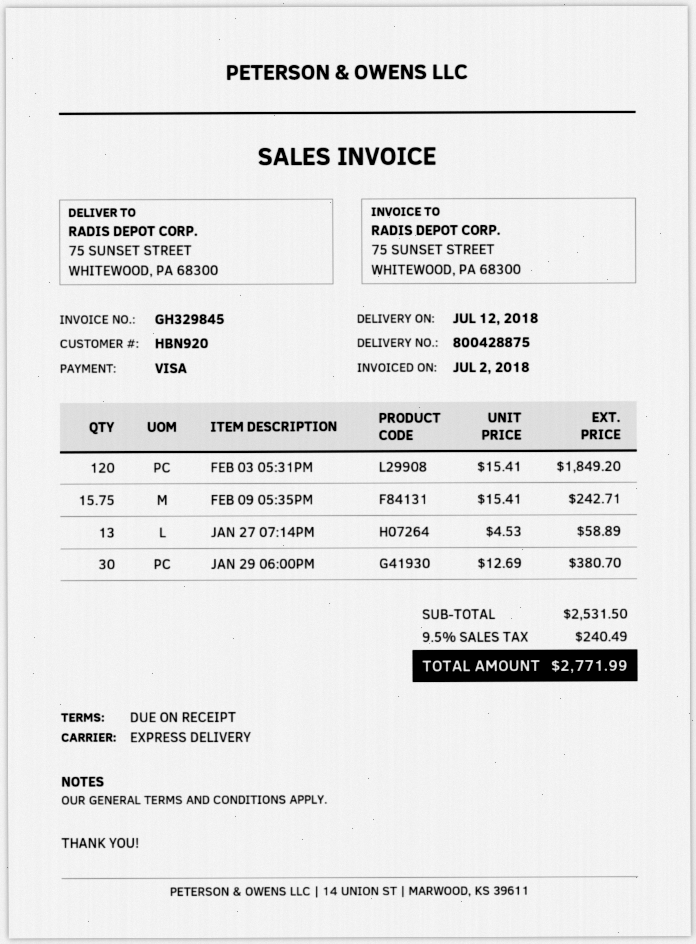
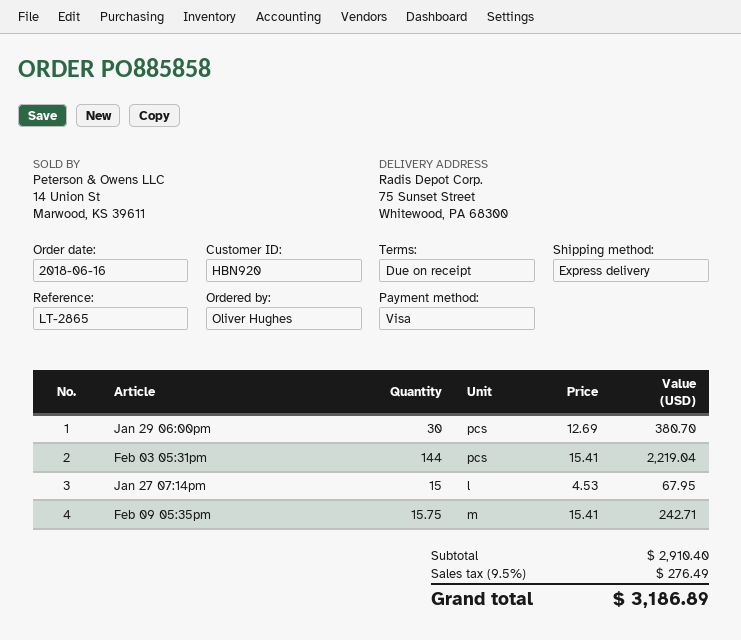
FEB 03 05:31PM: 120 x 15.41 = 1849.20 -> 144 x 15.41 = 2219.04
JAN 27 07:14PM: 13 x 4.53 = 58.89 -> 15 x 4.53 = 67.95
subtotal: 2531.50 -> 2910.40
tax: 9.5% = 240.49 -> 9.5% = 276.49
total: 2771.99 -> 3186.89

